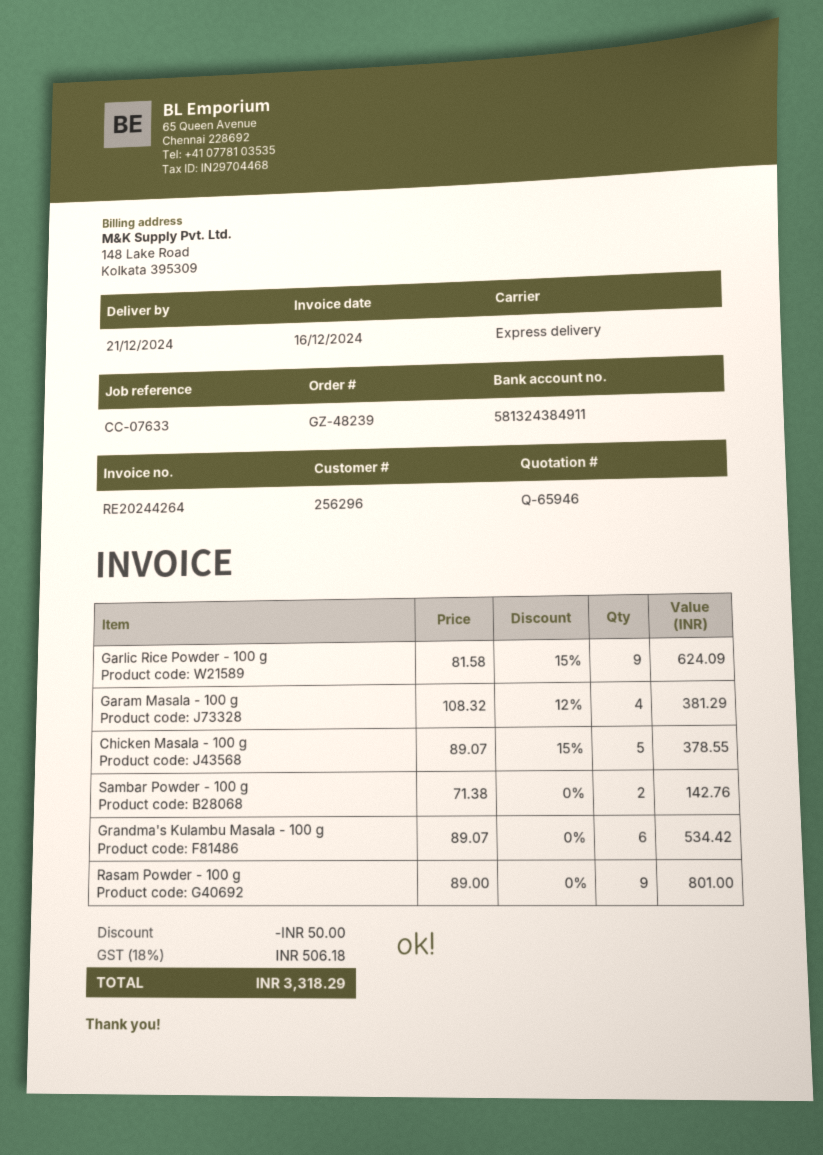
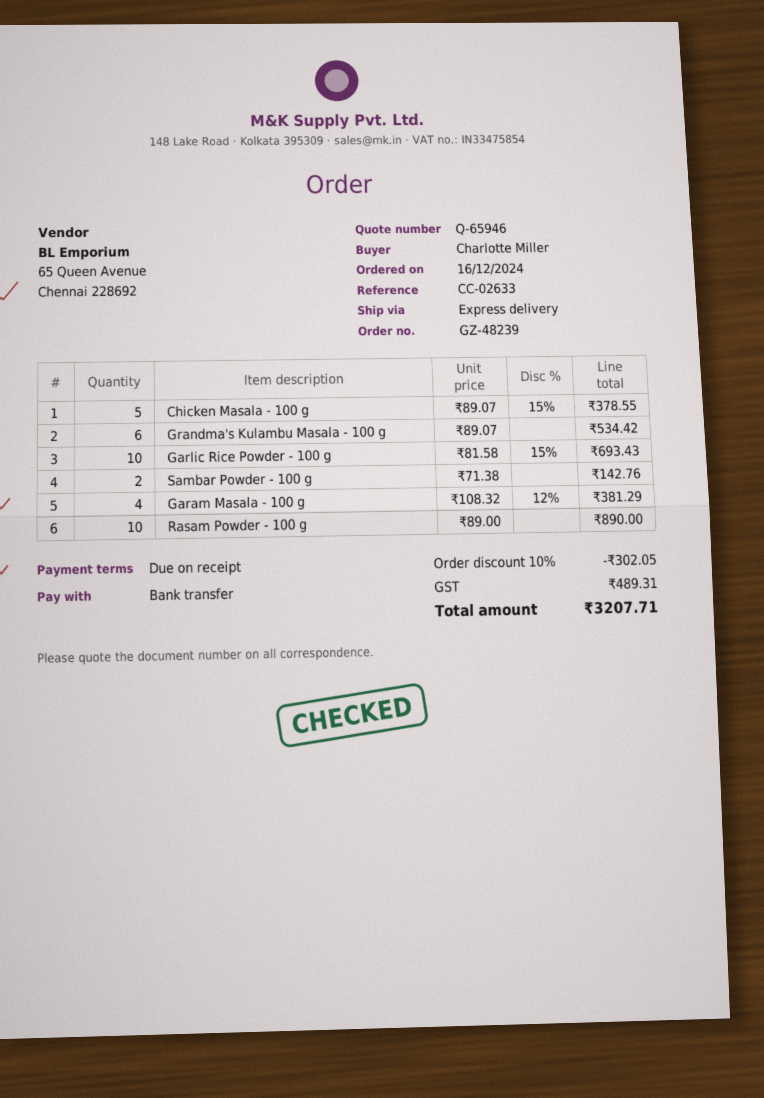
reference: CC-07633 -> CC-02633
Garlic Rice Powder - 100 g: 9 x 81.58 - 15% = 624.09 -> 10 x 81.58 - 15% = 693.43
Rasam Powder - 100 g: 9 x 89.00 = 801.00 -> 10 x 89.00 = 890.00
discount: 50.00 -> 302.05
tax: 506.18 -> 489.31
total: 3318.29 -> 3207.71

